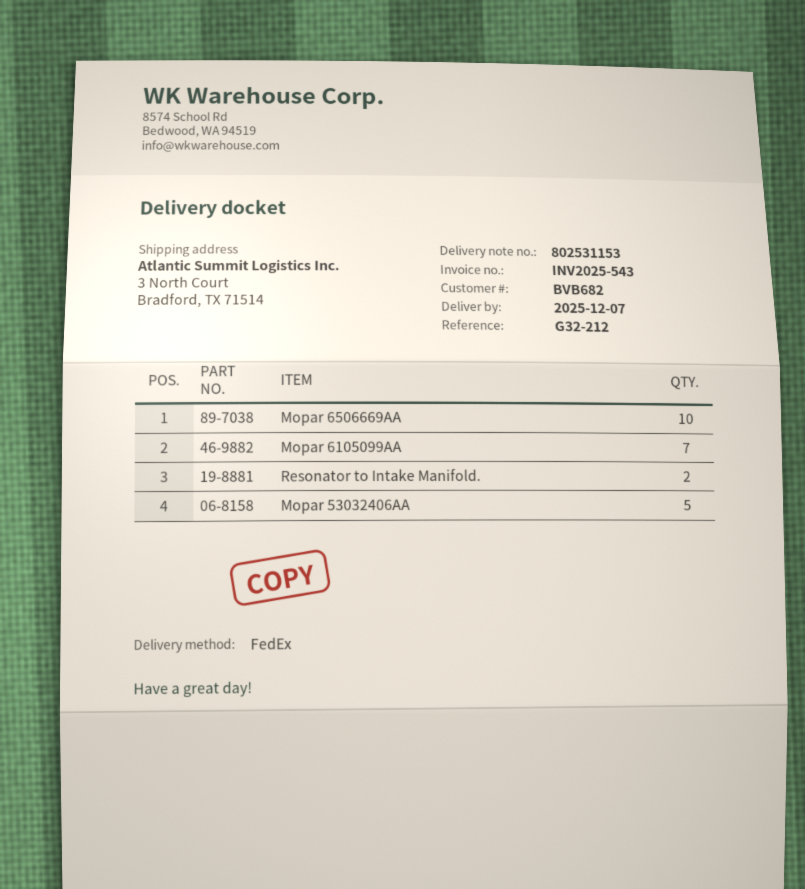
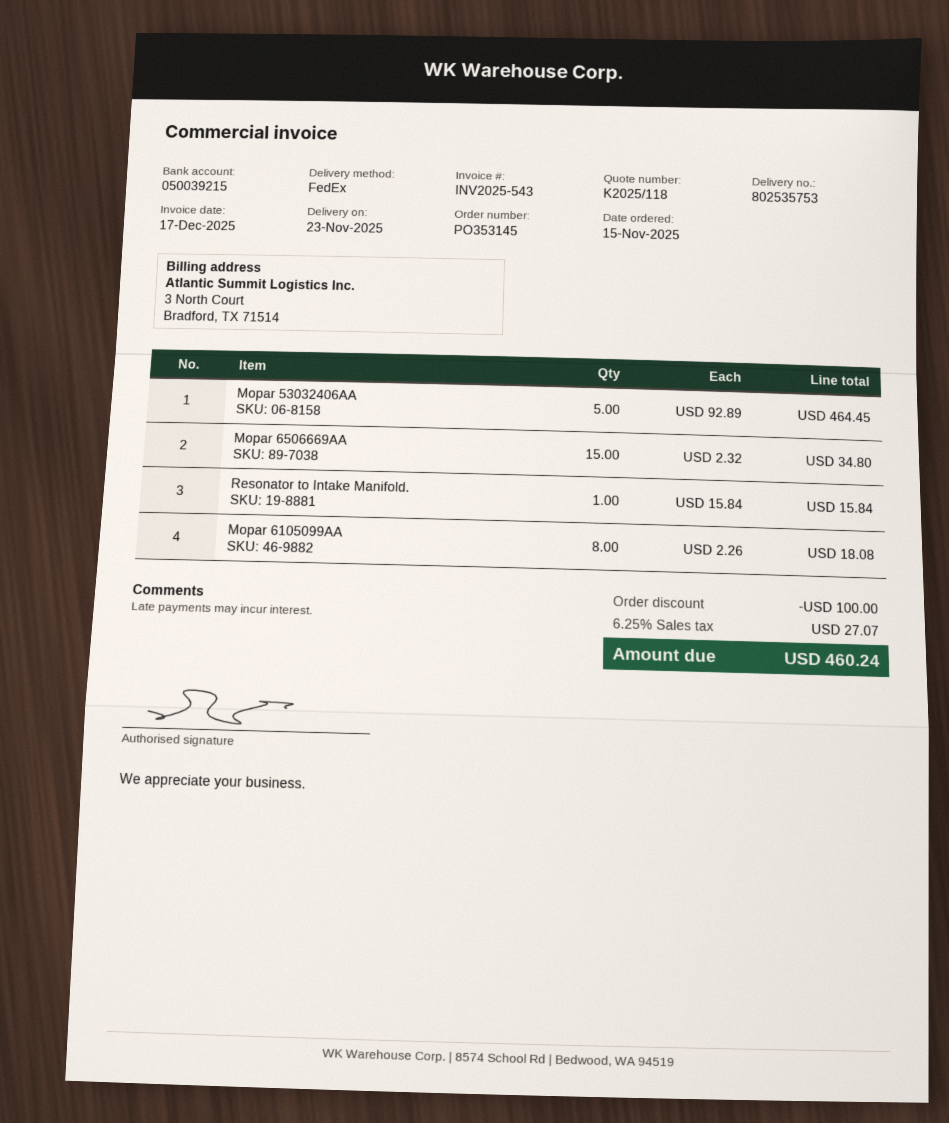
delivery note number: 802531153 -> 802535753
delivery date: 2025-12-07 -> 2025-11-23
Mopar 6506669AA: 10 -> 15
Mopar 6105099AA: 7 -> 8
Resonator to Intake Manifold.: 2 -> 1

